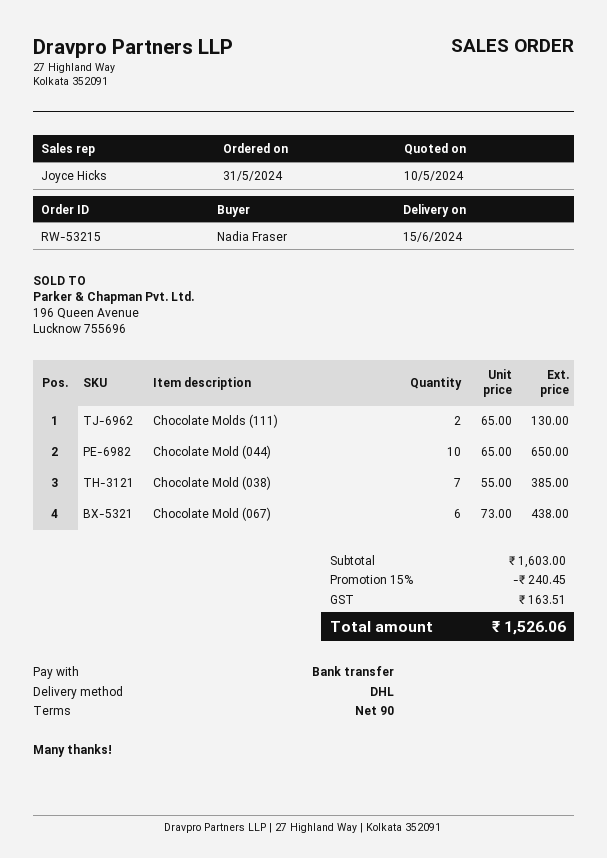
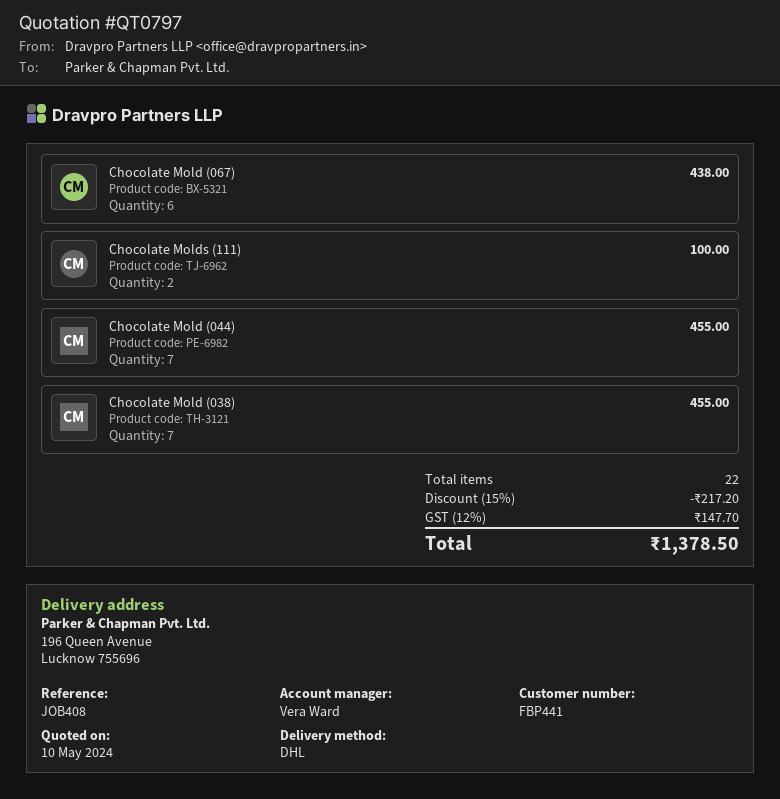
sales rep: Joyce Hicks -> Vera Ward
Chocolate Molds (111): 2 for 130.00 -> 2 for 100.00
Chocolate Mold (044): 10 for 650.00 -> 7 for 455.00
Chocolate Mold (038): 7 for 385.00 -> 7 for 455.00
discount: 15% = 240.45 -> 15% = 217.20
tax: 163.51 -> 147.70
total: 1526.06 -> 1378.50

